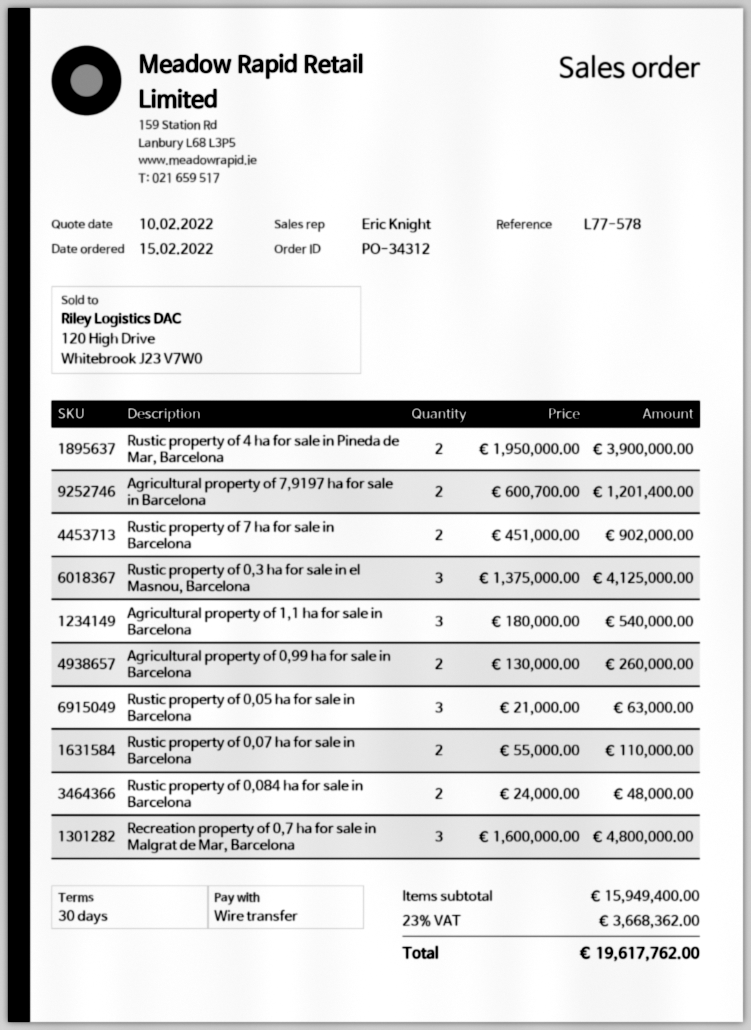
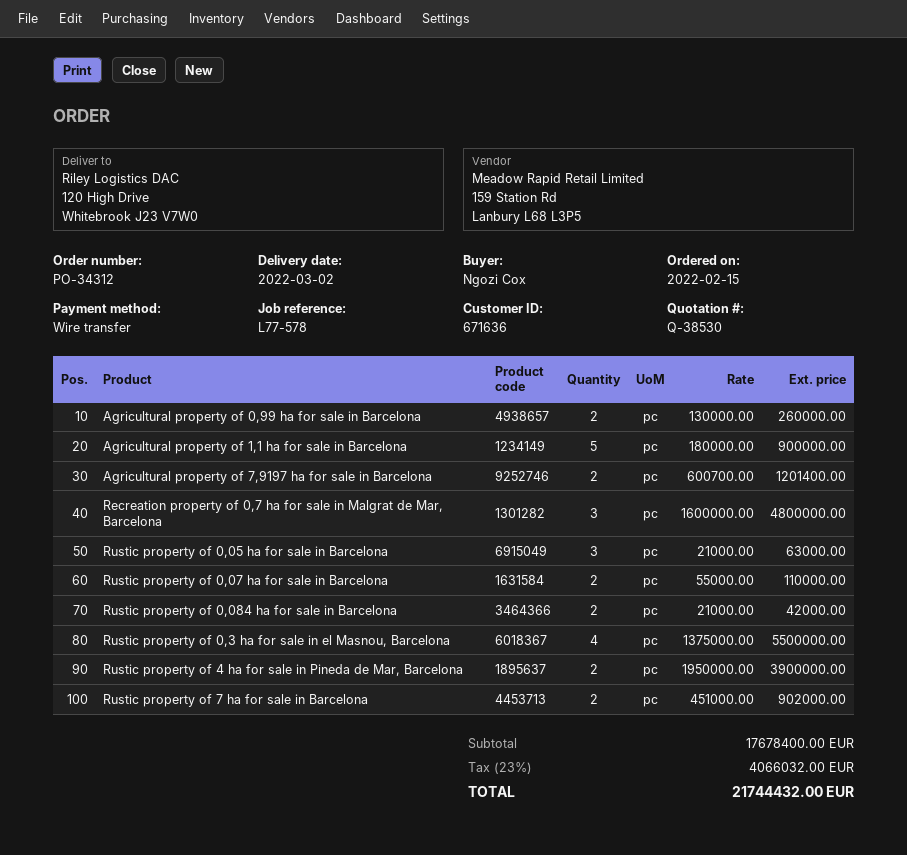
Rustic property of 0,3 ha for sale in el Masnou, Barcelona: 3 x 1375000.00 = 4125000.00 -> 4 x 1375000.00 = 5500000.00
Agricultural property of 1,1 ha for sale in Barcelona: 3 x 180000.00 = 540000.00 -> 5 x 180000.00 = 900000.00
Rustic property of 0,084 ha for sale in Barcelona: 2 x 24000.00 = 48000.00 -> 2 x 21000.00 = 42000.00
subtotal: 15949400.00 -> 17678400.00
tax: 23% = 3668362.00 -> 23% = 4066032.00
total: 19617762.00 -> 21744432.00

